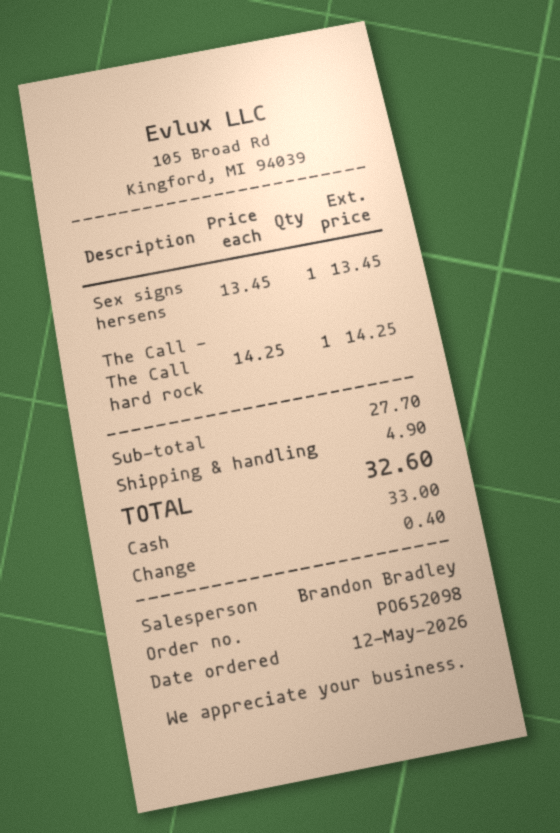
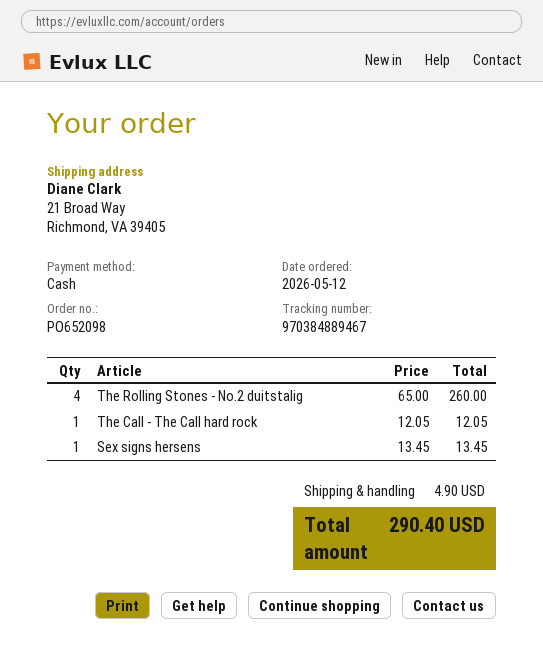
The Call - The Call hard rock: 1 x 14.25 = 14.25 -> 1 x 12.05 = 12.05
The Rolling Stones - No.2 duitstalig: none -> 4 x 65.00 = 260.00
total: 32.60 -> 290.40

